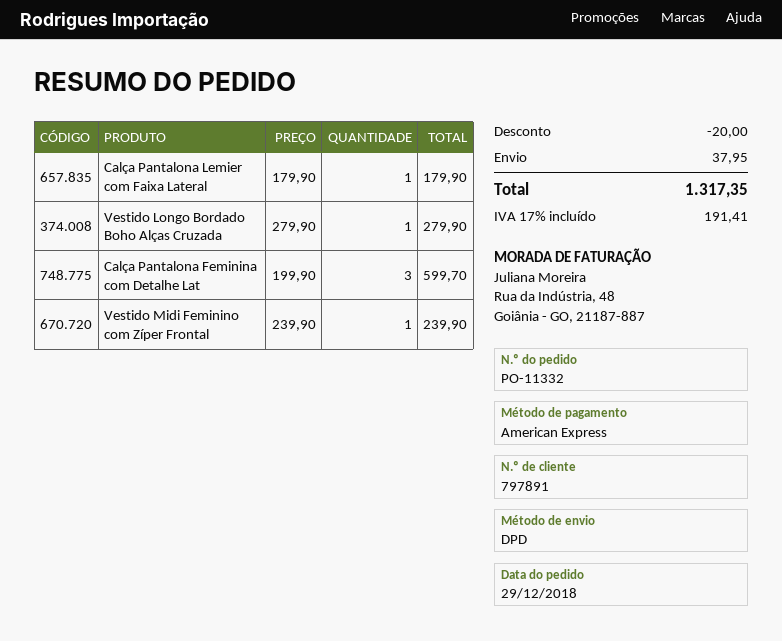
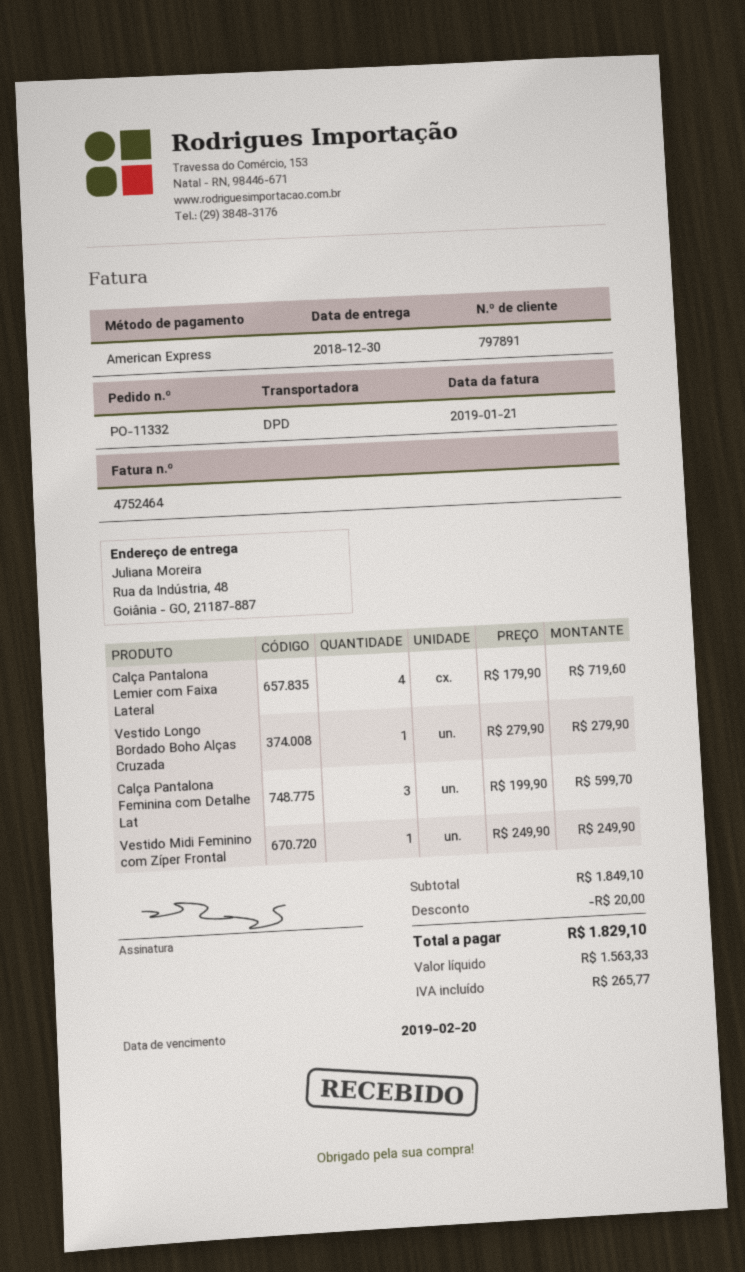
Calça Pantalona Lemier com Faixa Lateral: 1 x 179.90 = 179.90 -> 4 x 179.90 = 719.60
Vestido Midi Feminino com Zíper Frontal: 1 x 239.90 = 239.90 -> 1 x 249.90 = 249.90
shipping: 37.95 -> none
tax: 191.41 -> 265.77
total: 1317.35 -> 1829.10

